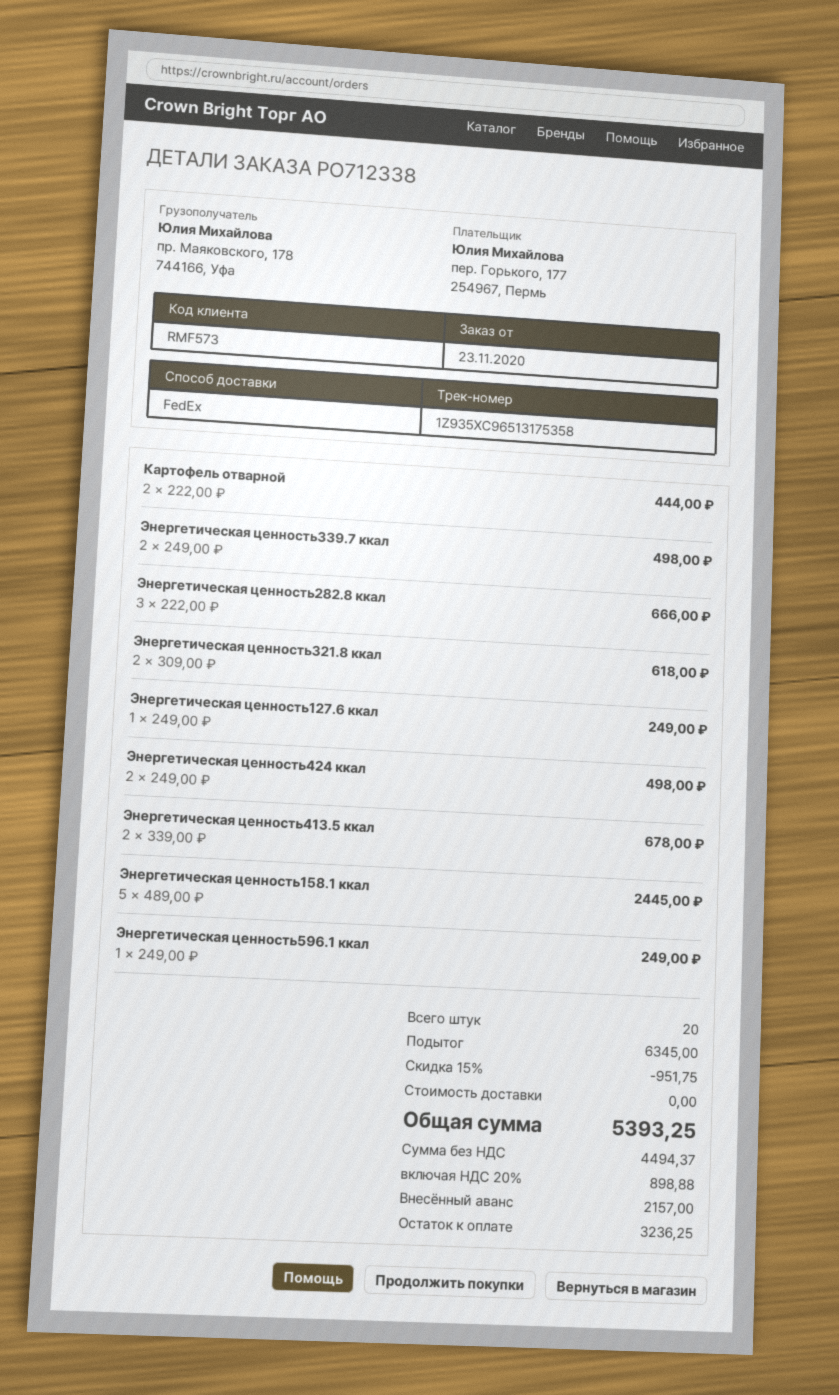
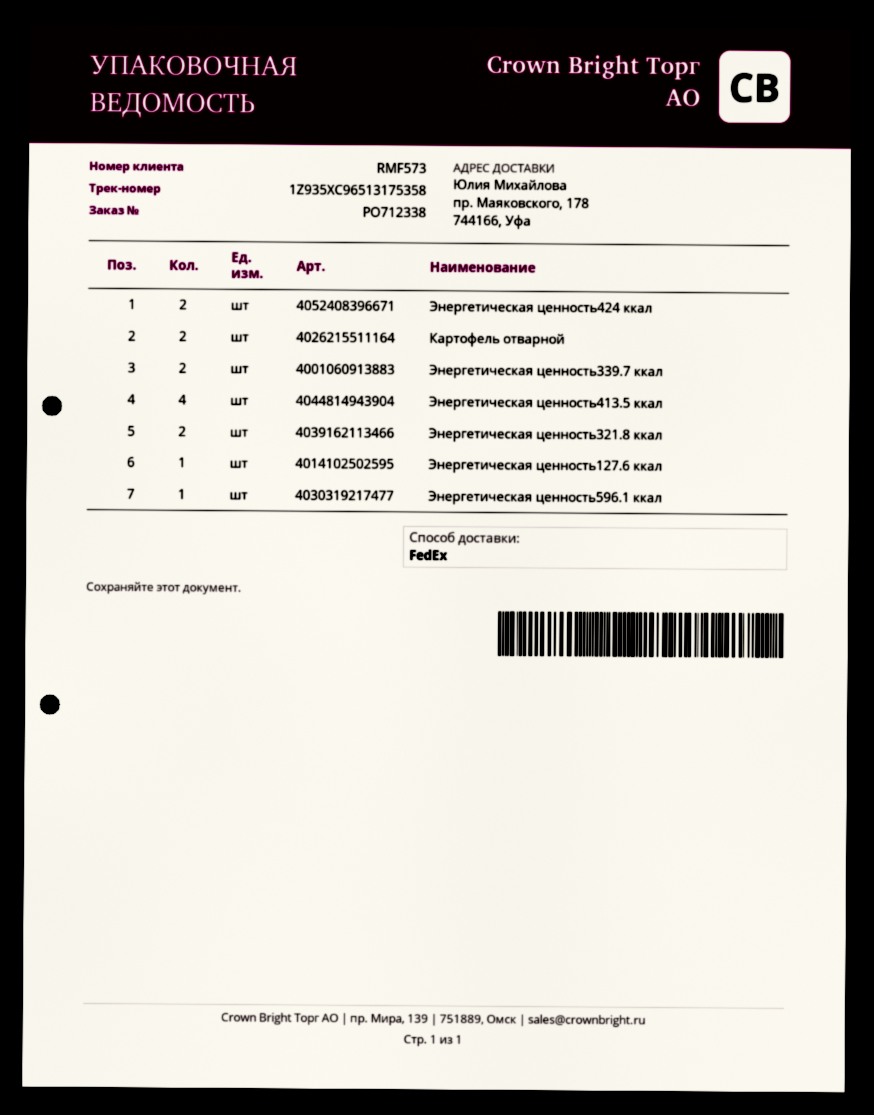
Энергетическая ценность282.8 ккал: 3 -> none
Энергетическая ценность413.5 ккал: 2 -> 4
Энергетическая ценность158.1 ккал: 5 -> none

